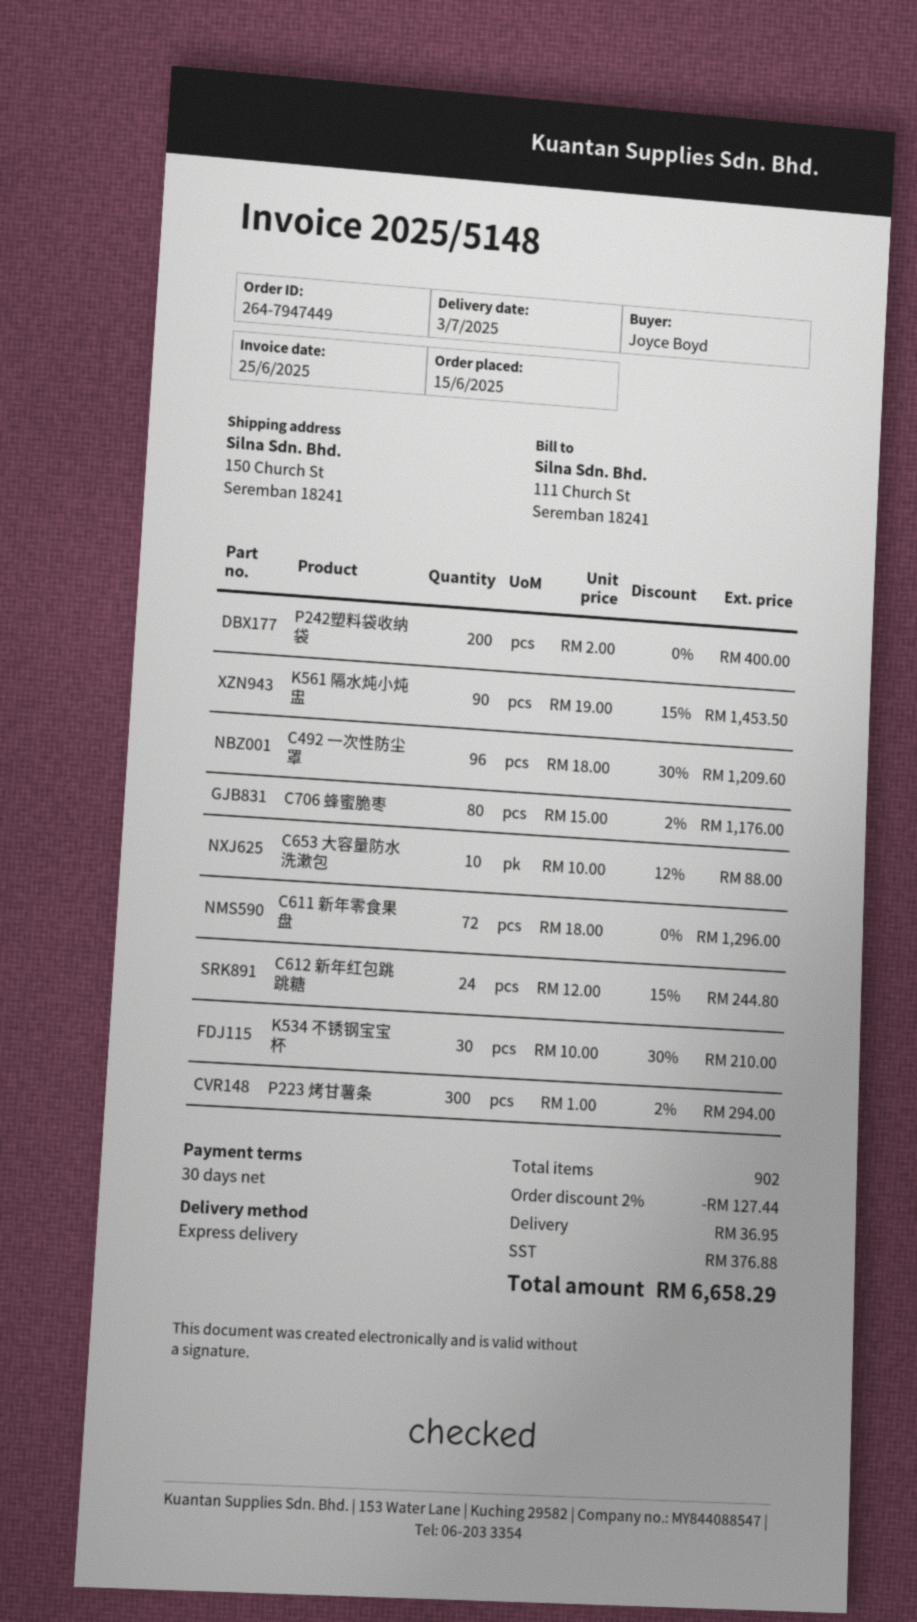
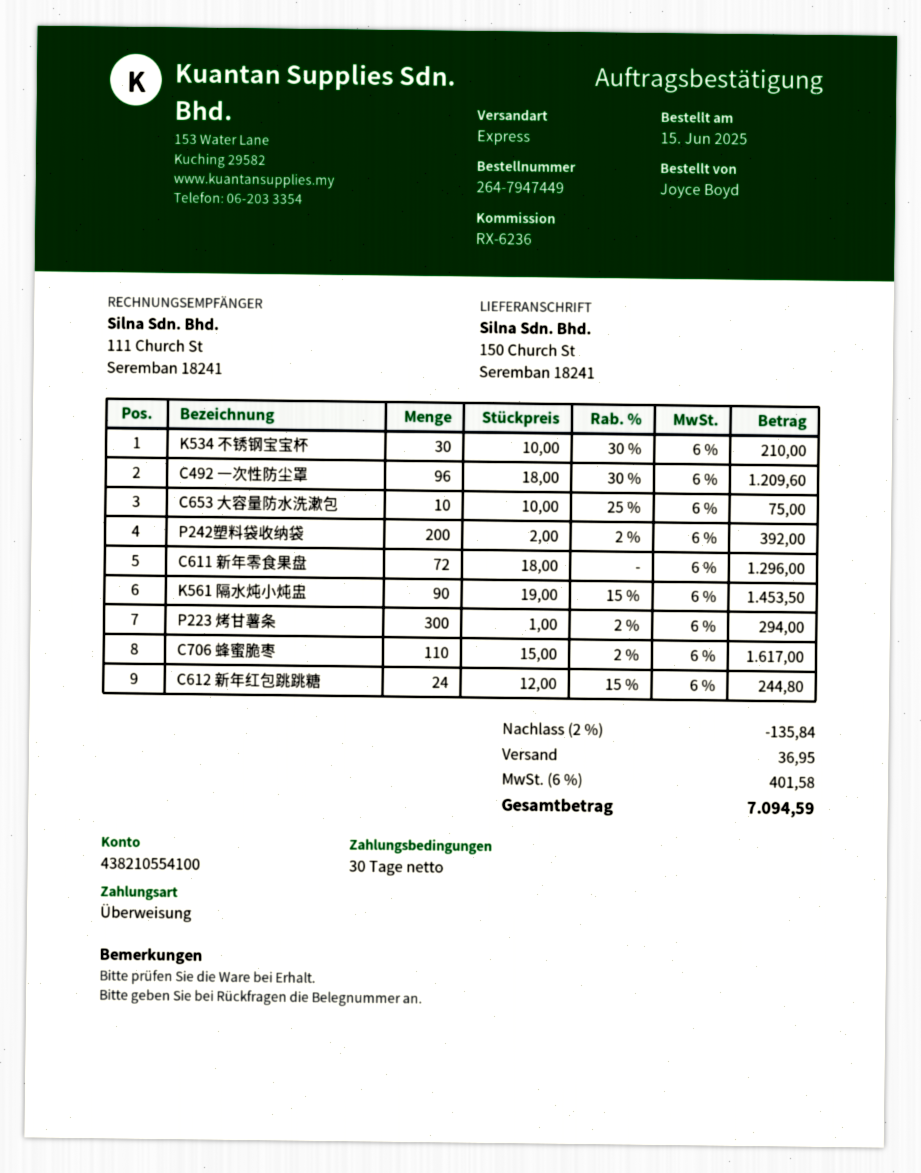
P242塑料袋收纳袋: 200 x 2.00 = 400.00 -> 200 x 2.00 - 2% = 392.00
C706 蜂蜜脆枣: 80 x 15.00 - 2% = 1176.00 -> 110 x 15.00 - 2% = 1617.00
C653 大容量防水洗漱包: 10 x 10.00 - 12% = 88.00 -> 10 x 10.00 - 25% = 75.00
discount: 2% = 127.44 -> 2% = 135.84
tax: 376.88 -> 401.58
total: 6658.29 -> 7094.59

